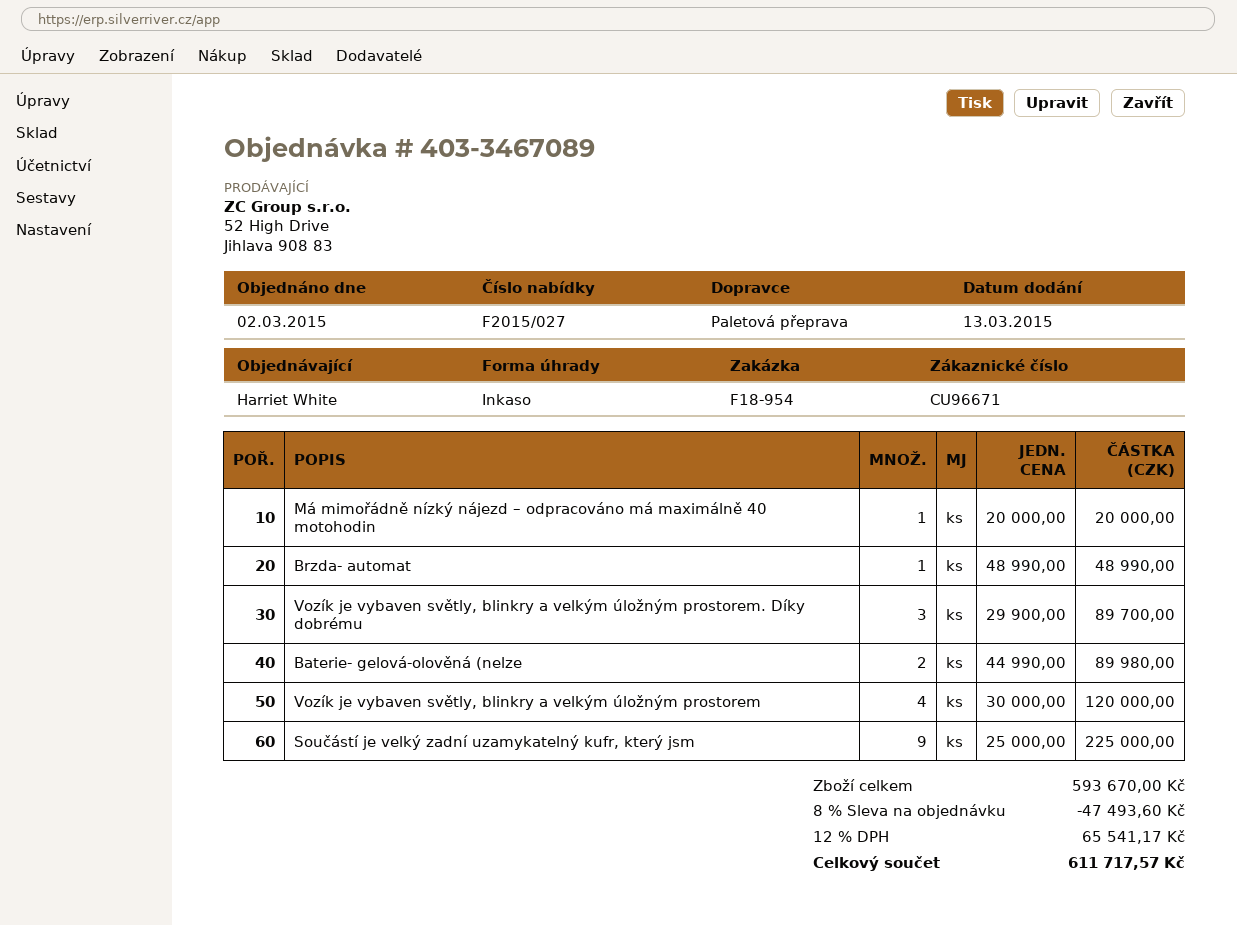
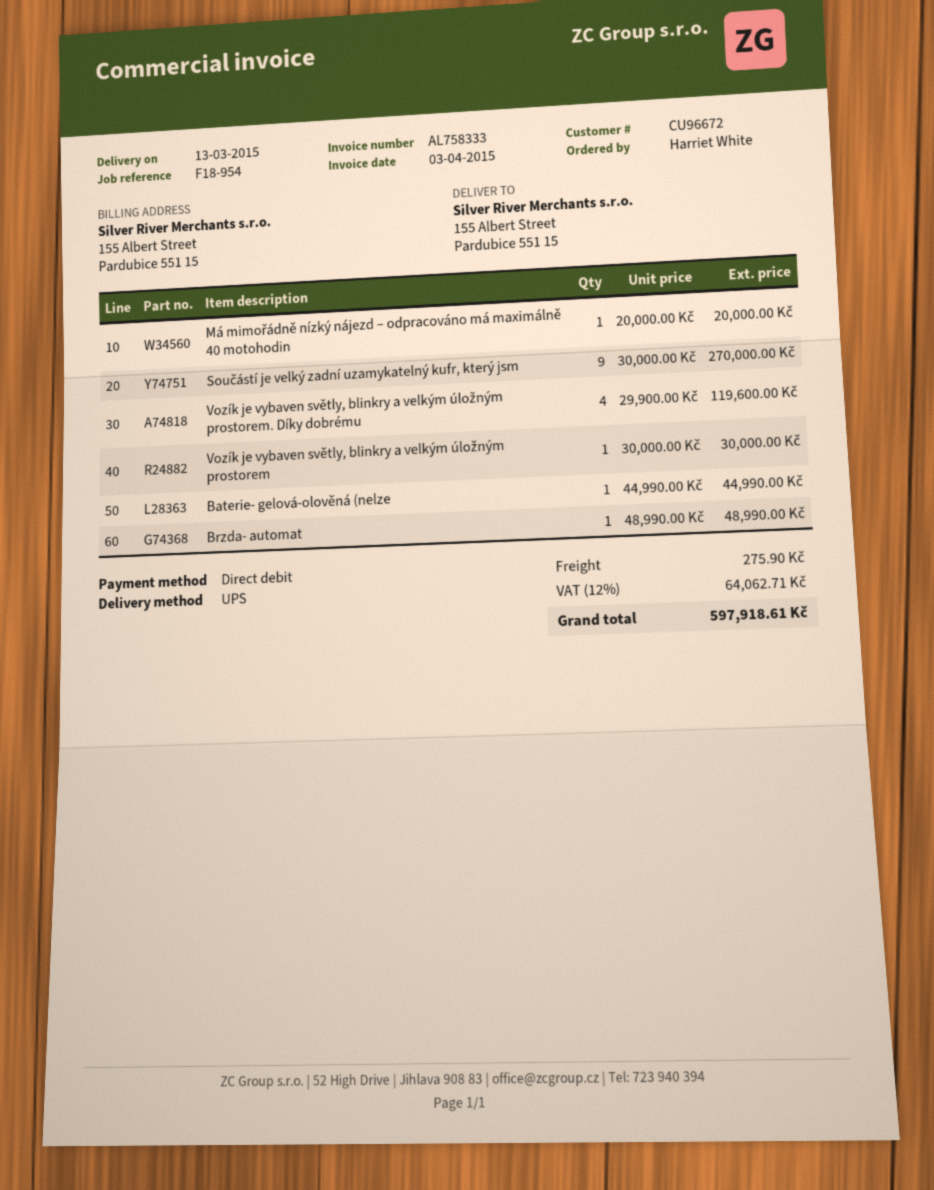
customer number: CU96671 -> CU96672
shipping method: pallet freight -> UPS
Vozík je vybaven světly, blinkry a velkým úložným prostorem. Díky dobrému: 3 x 29900.00 = 89700.00 -> 4 x 29900.00 = 119600.00
Baterie- gelová-olověná (nelze: 2 x 44990.00 = 89980.00 -> 1 x 44990.00 = 44990.00
Vozík je vybaven světly, blinkry a velkým úložným prostorem: 4 x 30000.00 = 120000.00 -> 1 x 30000.00 = 30000.00
Součástí je velký zadní uzamykatelný kufr, který jsm: 9 x 25000.00 = 225000.00 -> 9 x 30000.00 = 270000.00
discount: 8% = 47493.60 -> none
shipping: none -> 275.90
tax: 12% = 65541.17 -> 12% = 64062.71
total: 611717.57 -> 597918.61

